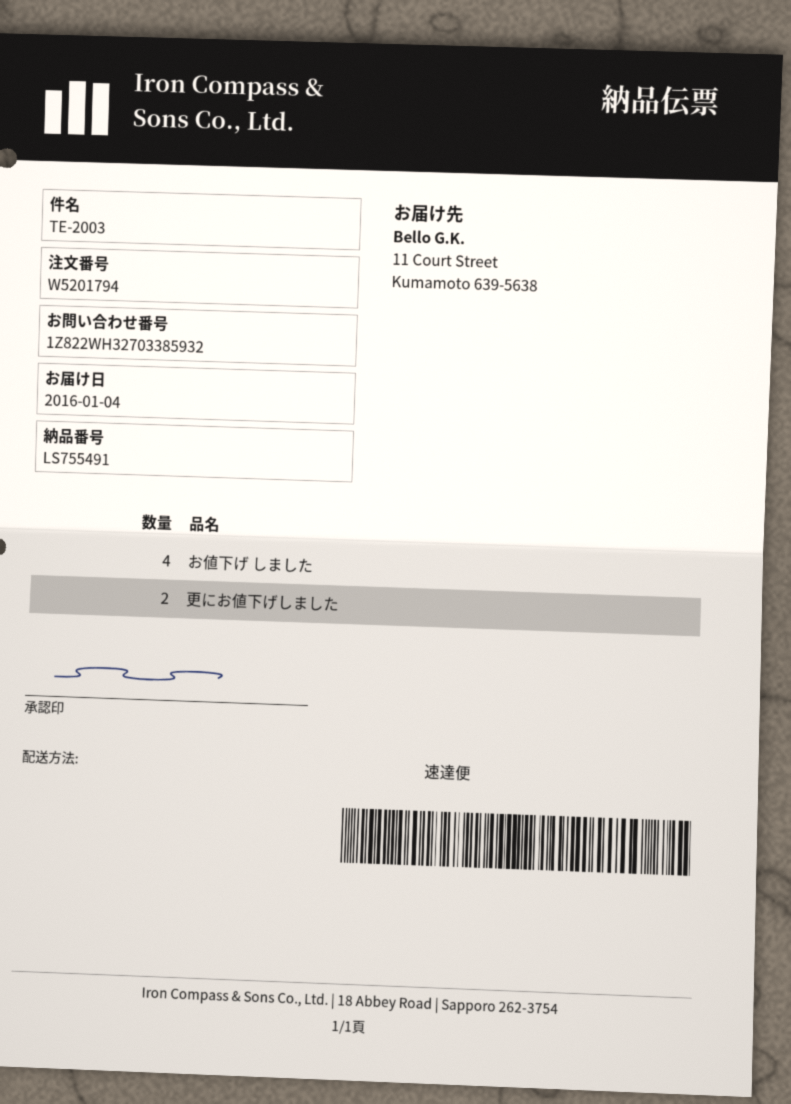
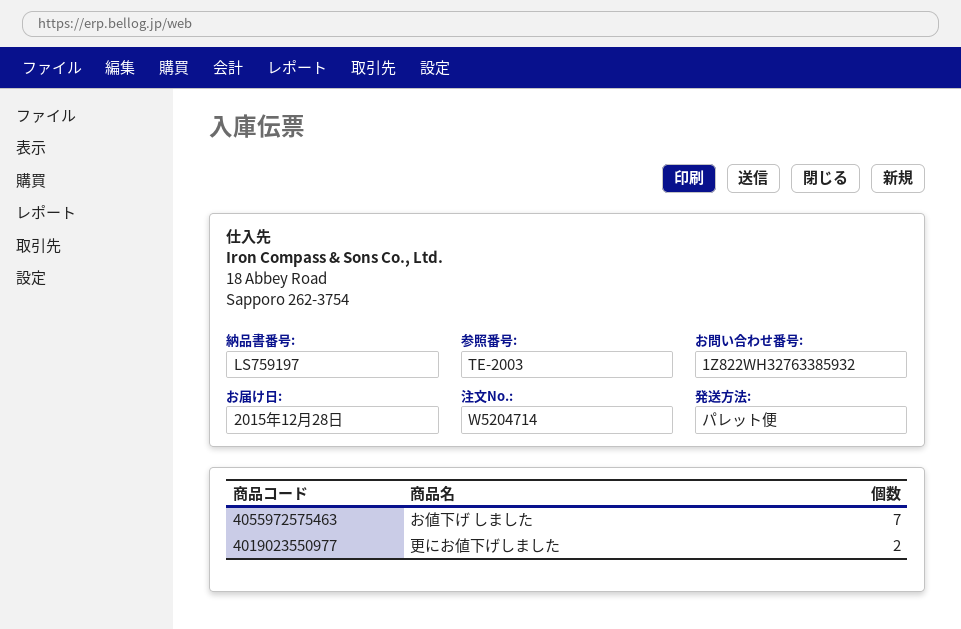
order number: W5201794 -> W5204714
delivery note number: LS755491 -> LS759197
delivery date: 2016-01-04 -> 2015-12-28
shipping method: express -> pallet freight
tracking number: 1Z822WH32703385932 -> 1Z822WH32763385932
お値下げ しました: 4 -> 7

